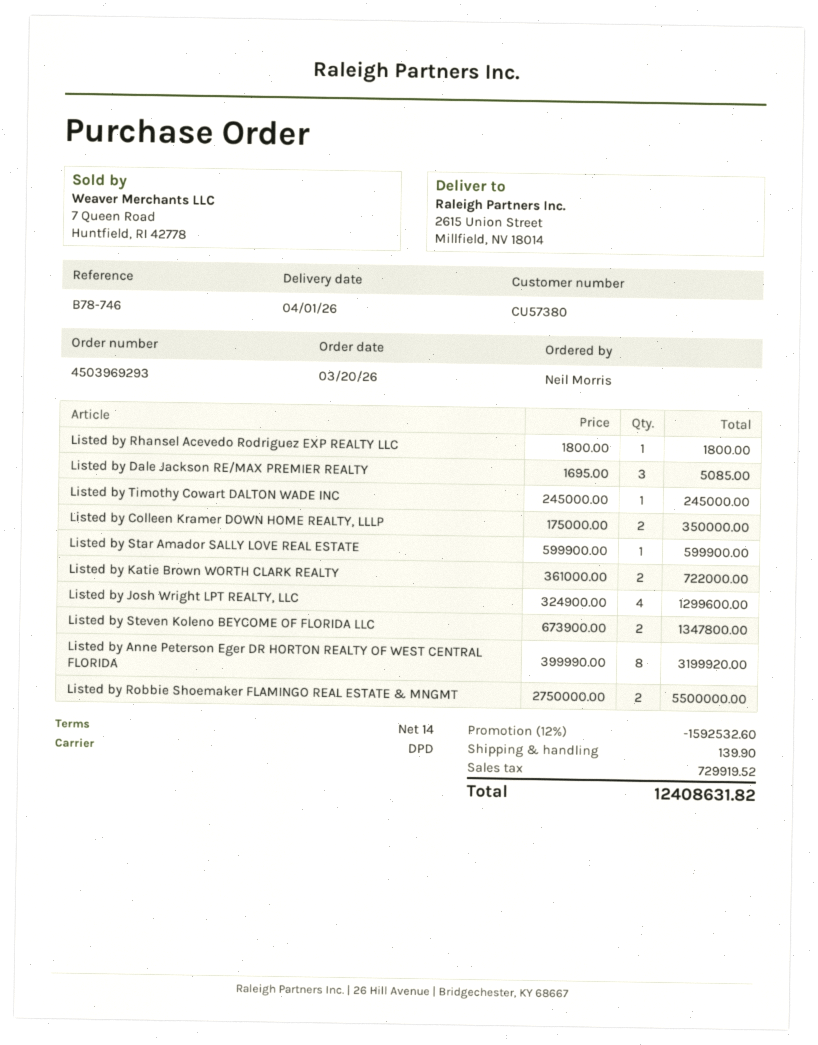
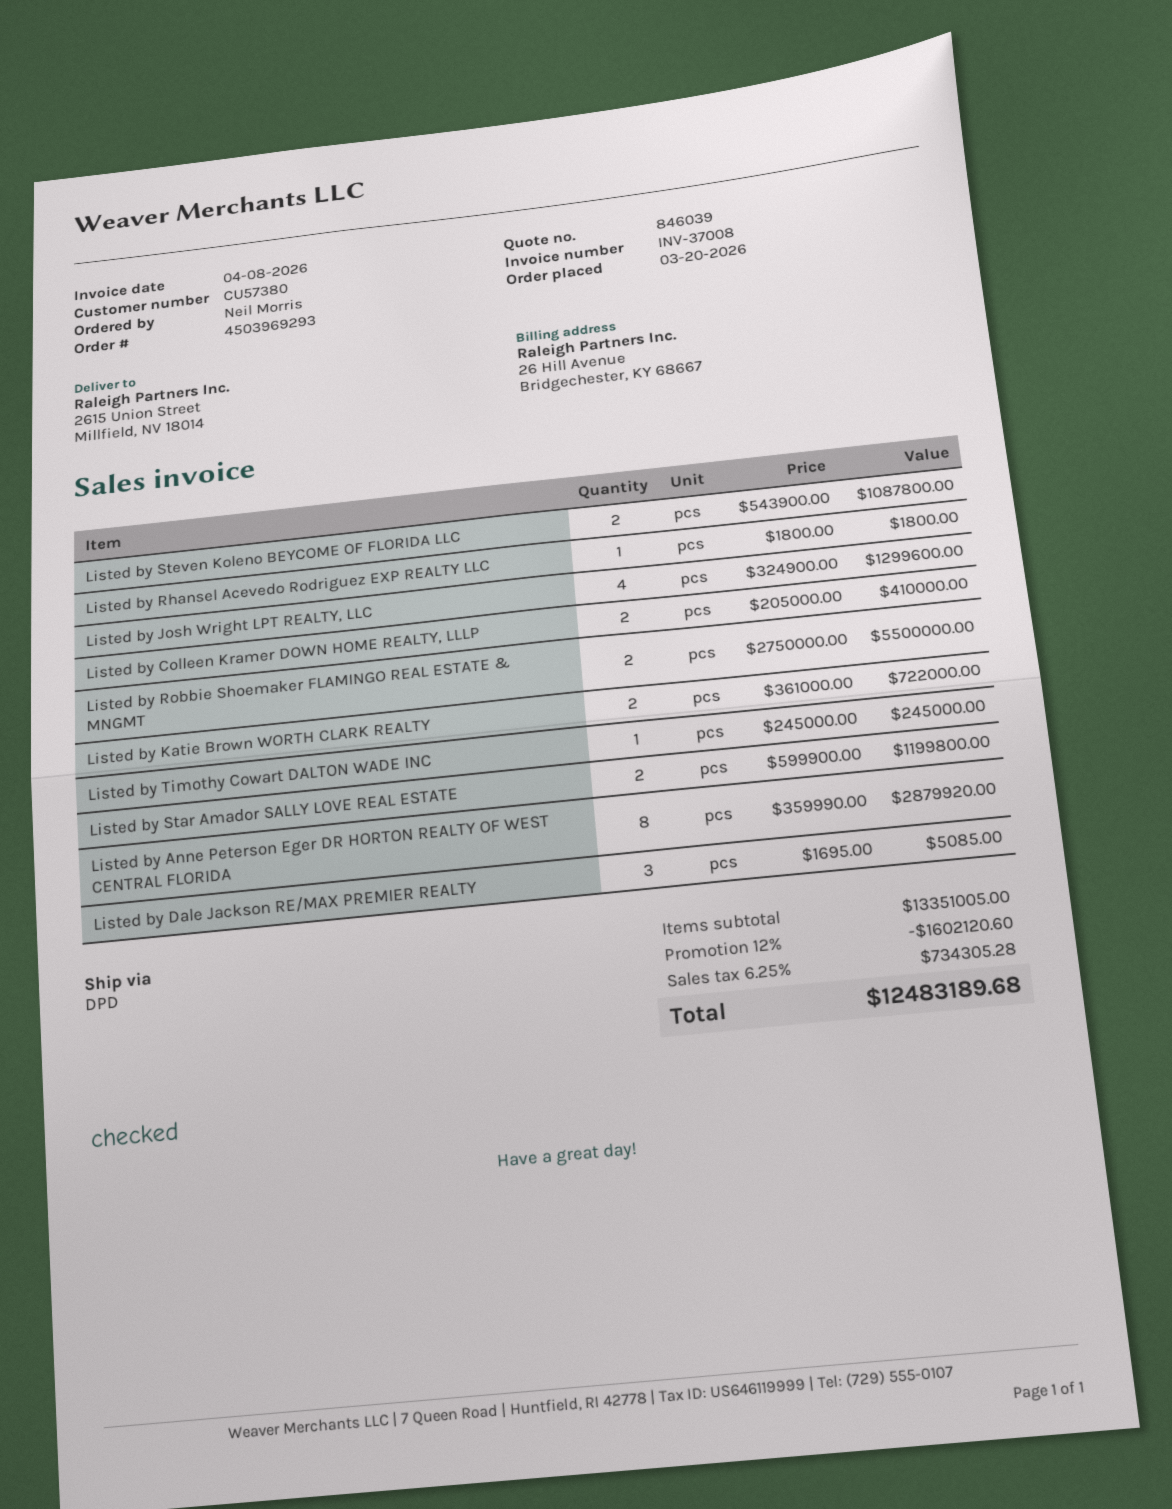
Listed by Colleen Kramer DOWN HOME REALTY, LLLP: 2 x 175000.00 = 350000.00 -> 2 x 205000.00 = 410000.00
Listed by Star Amador SALLY LOVE REAL ESTATE: 1 x 599900.00 = 599900.00 -> 2 x 599900.00 = 1199800.00
Listed by Steven Koleno BEYCOME OF FLORIDA LLC: 2 x 673900.00 = 1347800.00 -> 2 x 543900.00 = 1087800.00
Listed by Anne Peterson Eger DR HORTON REALTY OF WEST CENTRAL FLORIDA: 8 x 399990.00 = 3199920.00 -> 8 x 359990.00 = 2879920.00
discount: 12% = 1592532.60 -> 12% = 1602120.60
shipping: 139.90 -> none
tax: 729919.52 -> 734305.28
total: 12408631.82 -> 12483189.68

